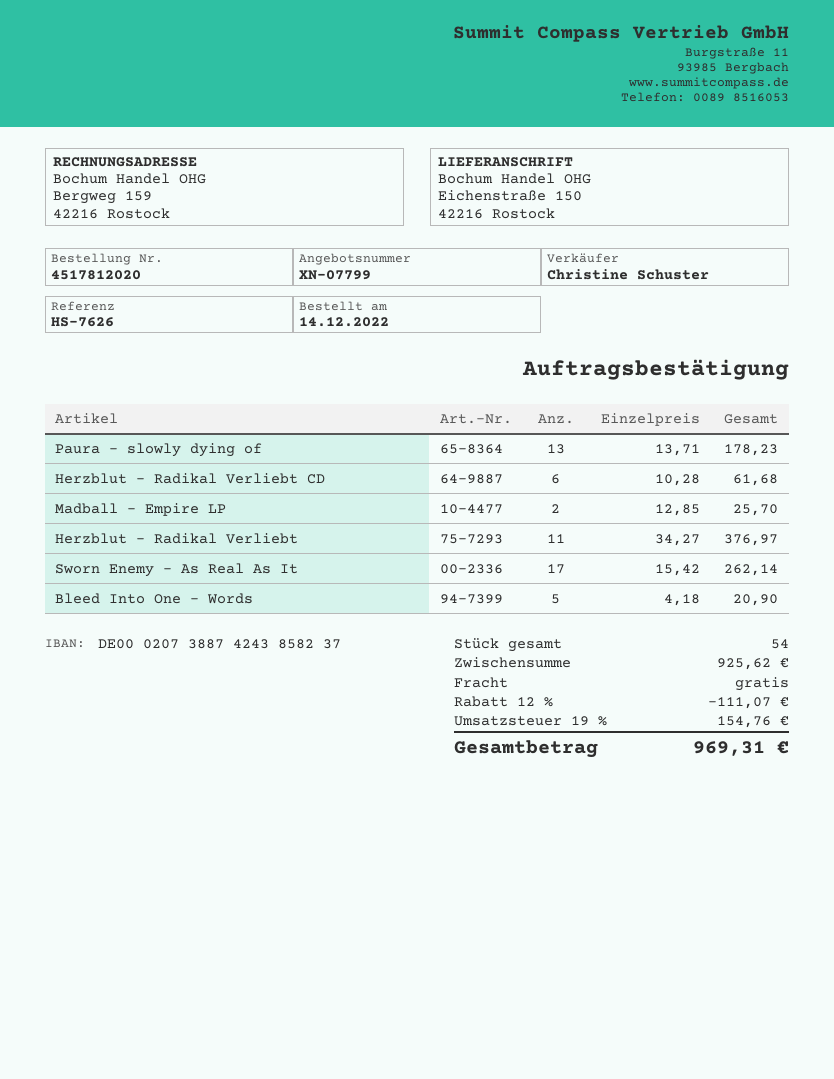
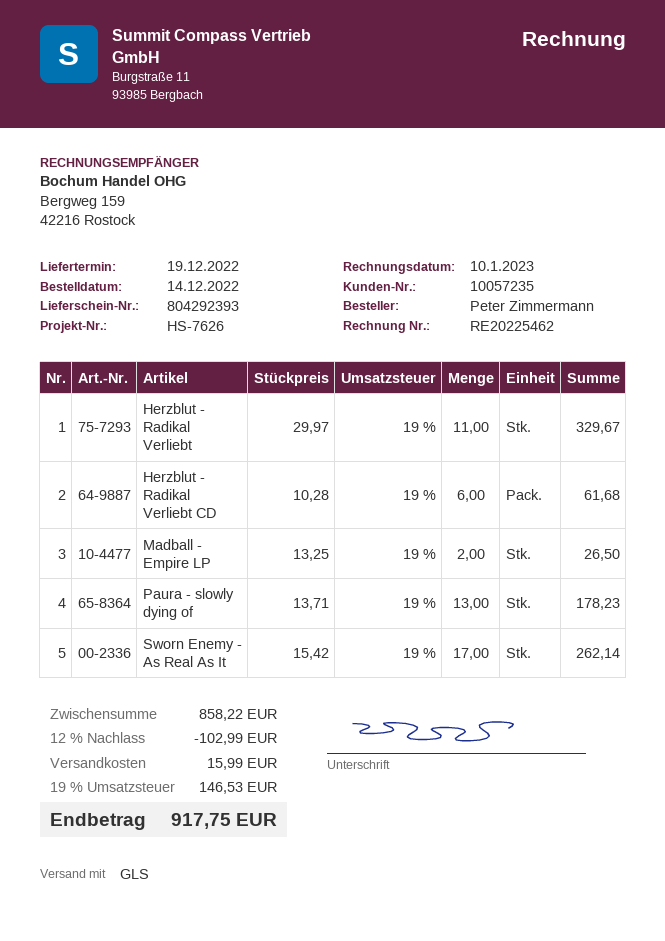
Madball - Empire LP: 2 x 12.85 = 25.70 -> 2 x 13.25 = 26.50
Herzblut - Radikal Verliebt: 11 x 34.27 = 376.97 -> 11 x 29.97 = 329.67
Bleed Into One - Words: 5 x 4.18 = 20.90 -> none
subtotal: 925.62 -> 858.22
discount: 12% = 111.07 -> 12% = 102.99
shipping: 0.00 -> 15.99
tax: 19% = 154.76 -> 19% = 146.53
total: 969.31 -> 917.75

